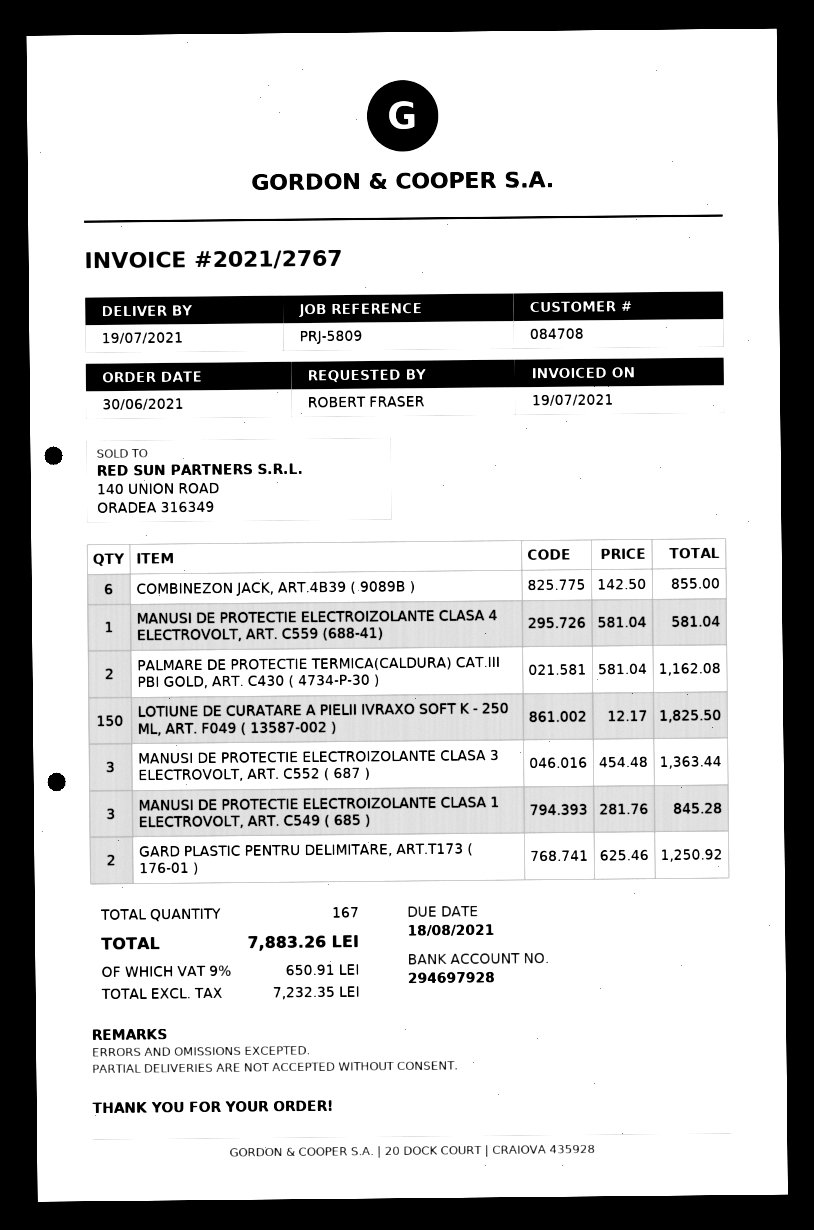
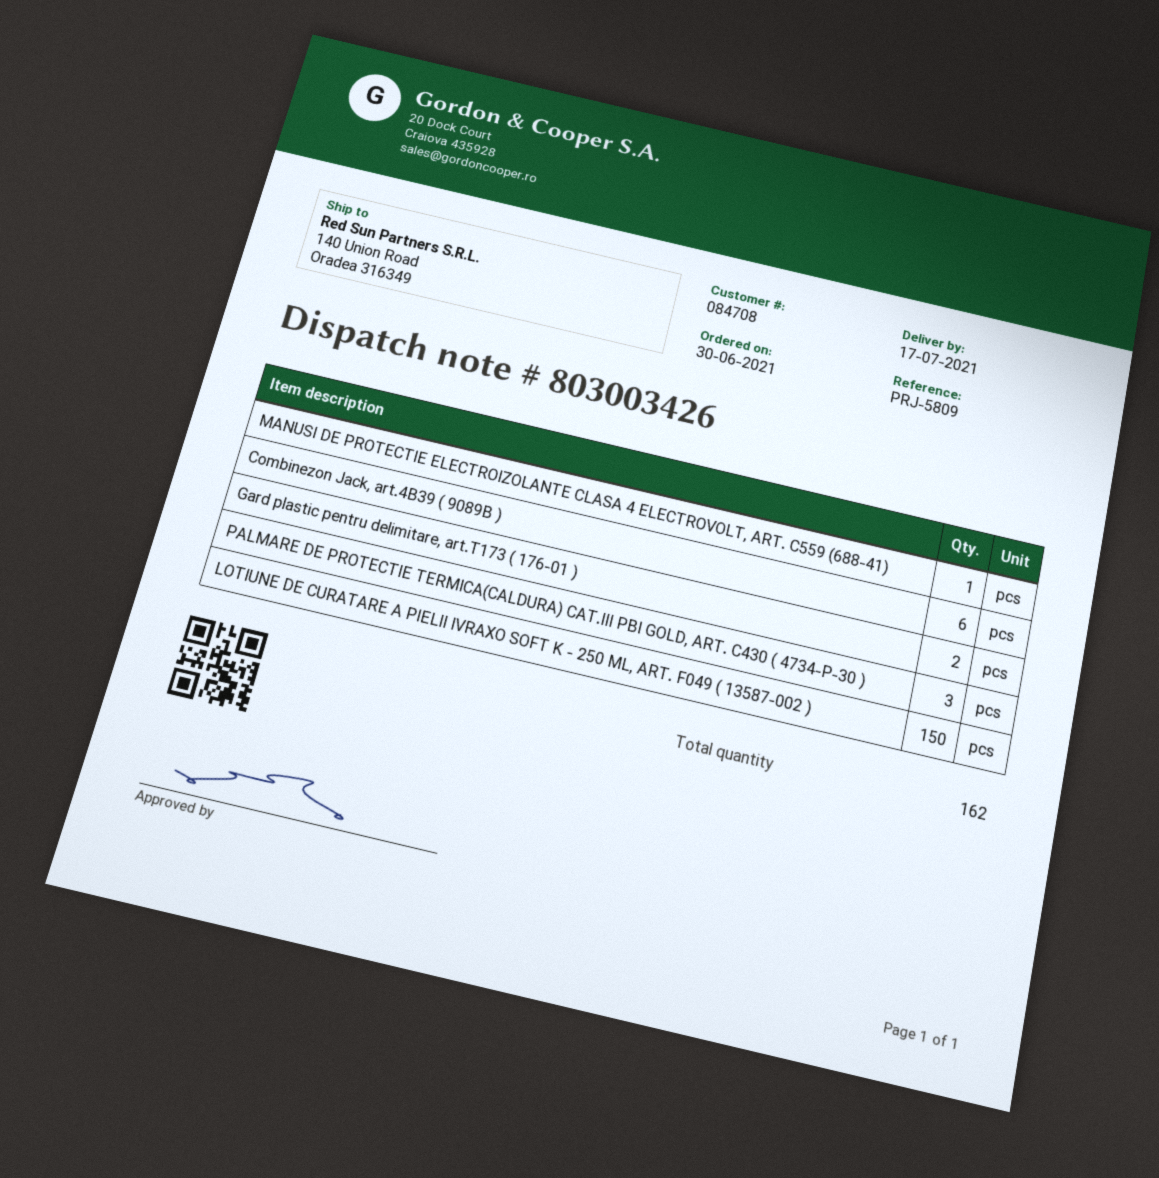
delivery date: 2021-07-19 -> 2021-07-17
PALMARE DE PROTECTIE TERMICA(CALDURA) CAT.III PBI GOLD, ART. C430 ( 4734-P-30 ): 2 -> 3
MANUSI DE PROTECTIE ELECTROIZOLANTE CLASA 3 ELECTROVOLT, ART. C552 ( 687 ): 3 -> none
MANUSI DE PROTECTIE ELECTROIZOLANTE CLASA 1 ELECTROVOLT, ART. C549 ( 685 ): 3 -> none
total quantity: 167 -> 162

